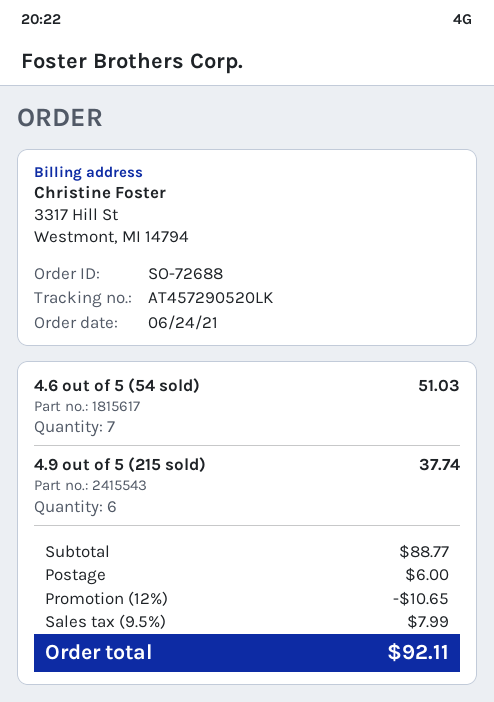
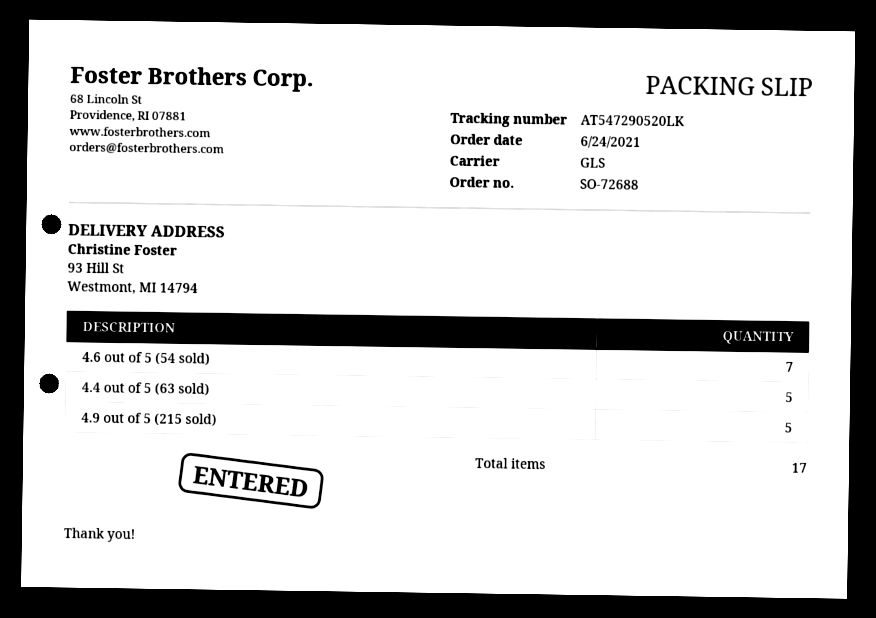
tracking number: AT457290520LK -> AT547290520LK
4.9 out of 5 (215 sold): 6 -> 5
4.4 out of 5 (63 sold): none -> 5

